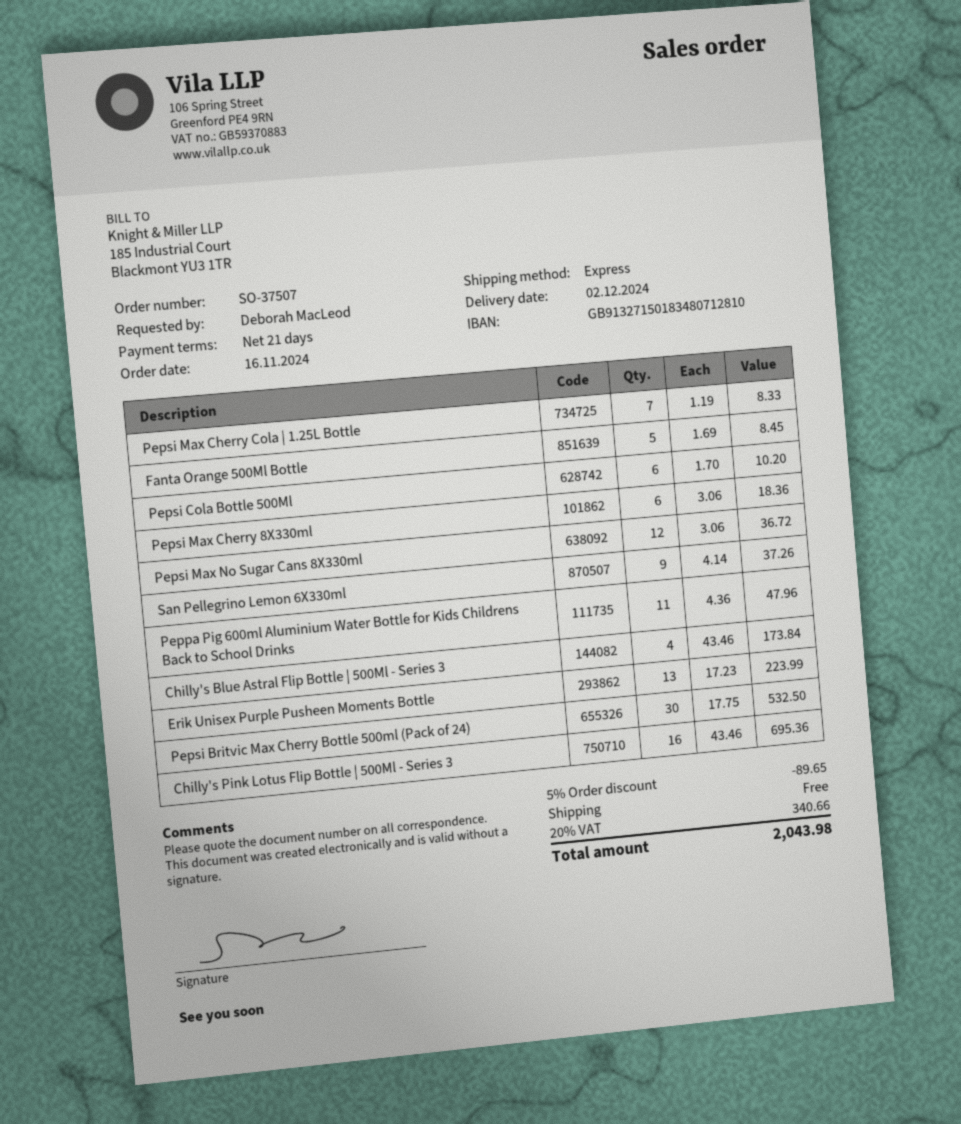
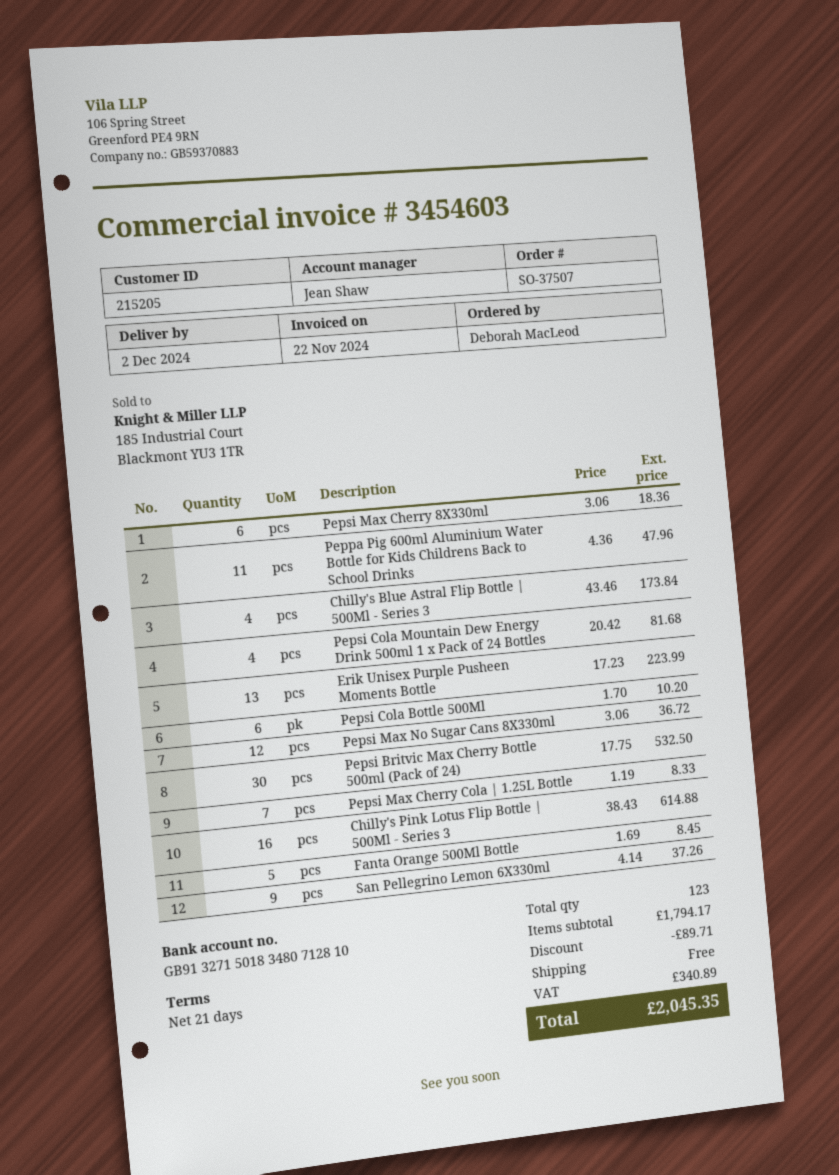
Chilly's Pink Lotus Flip Bottle | 500Ml - Series 3: 16 x 43.46 = 695.36 -> 16 x 38.43 = 614.88
Pepsi Cola Mountain Dew Energy Drink 500ml 1 x Pack of 24 Bottles: none -> 4 x 20.42 = 81.68
discount: 89.65 -> 89.71
tax: 340.66 -> 340.89
total: 2043.98 -> 2045.35

